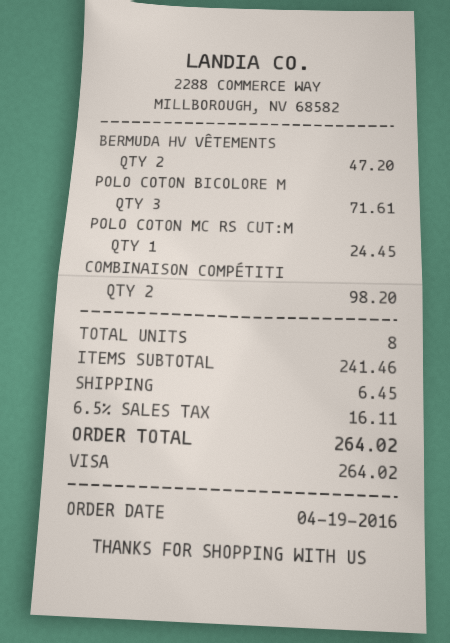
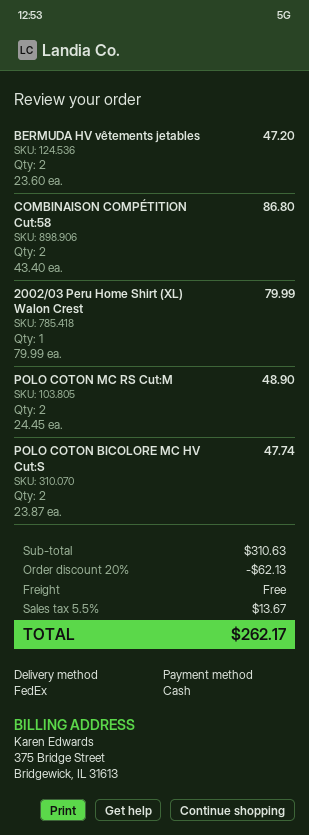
payment method: Visa -> cash
POLO COTON BICOLORE M: 3 for 71.61 -> 2 for 47.74
POLO COTON MC RS CUT:M: 1 for 24.45 -> 2 for 48.90
COMBINAISON COMPÉTITI: 2 for 98.20 -> 2 for 86.80
2002/03 Peru Home Shirt (XL) Walon Crest: none -> 1 for 79.99
subtotal: 241.46 -> 310.63
discount: none -> 20% = 62.13
shipping: 6.45 -> 0.00
tax: 6.5% = 16.11 -> 5.5% = 13.67
total: 264.02 -> 262.17

